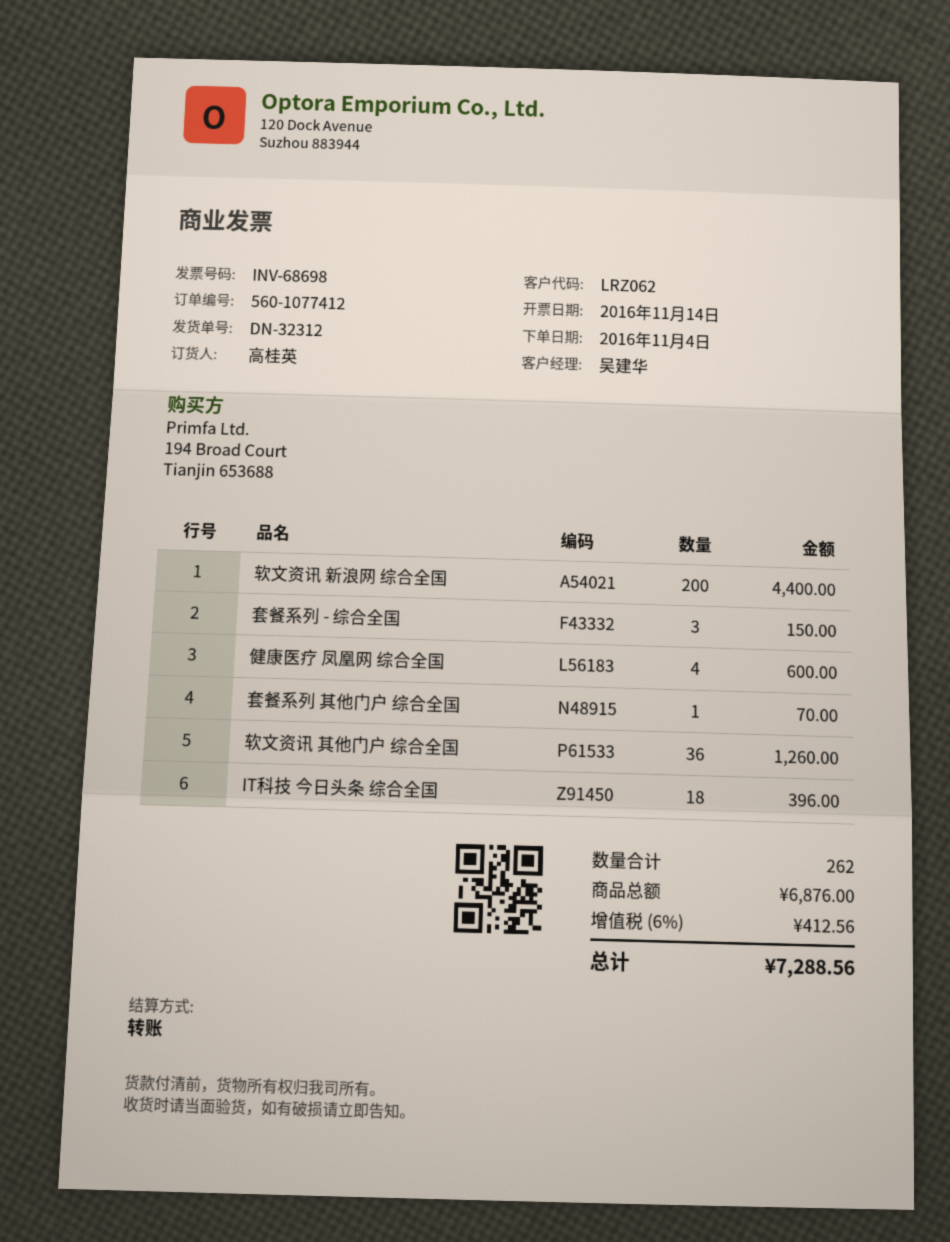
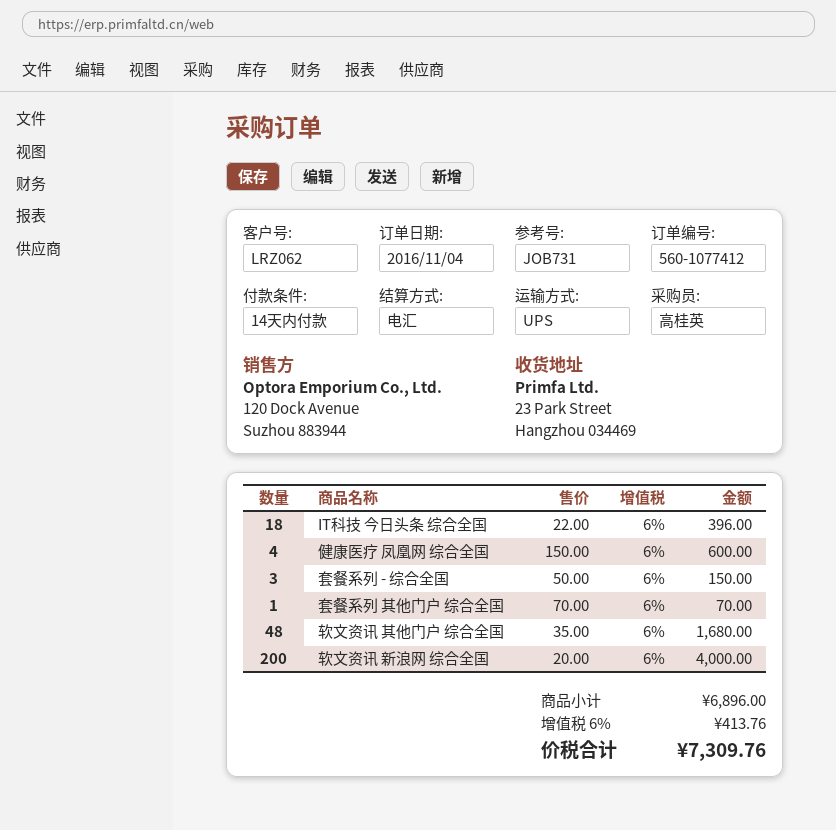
软文资讯 新浪网 综合全国: 200 for 4400.00 -> 200 for 4000.00
软文资讯 其他门户 综合全国: 36 for 1260.00 -> 48 for 1680.00
subtotal: 6876.00 -> 6896.00
tax: 6% = 412.56 -> 6% = 413.76
total: 7288.56 -> 7309.76

